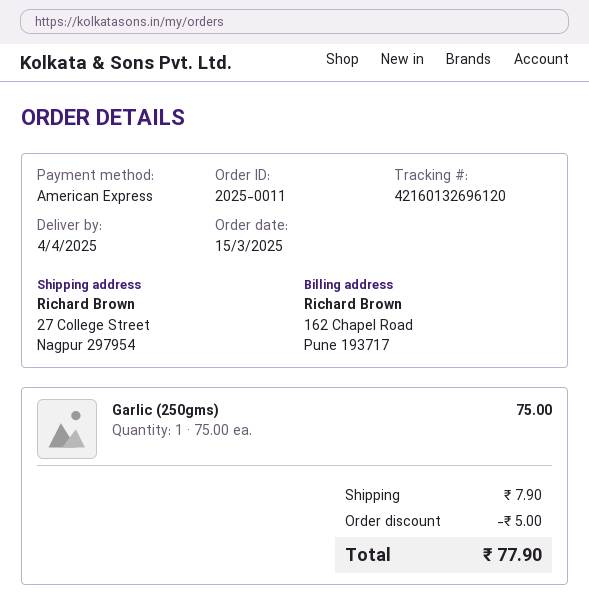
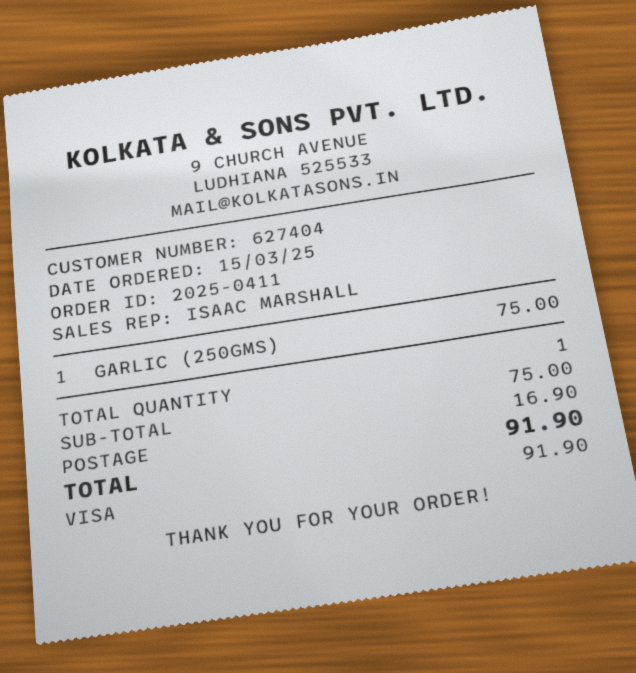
order number: 2025-0011 -> 2025-0411
payment method: American Express -> Visa
discount: 5.00 -> none
shipping: 7.90 -> 16.90
total: 77.90 -> 91.90

